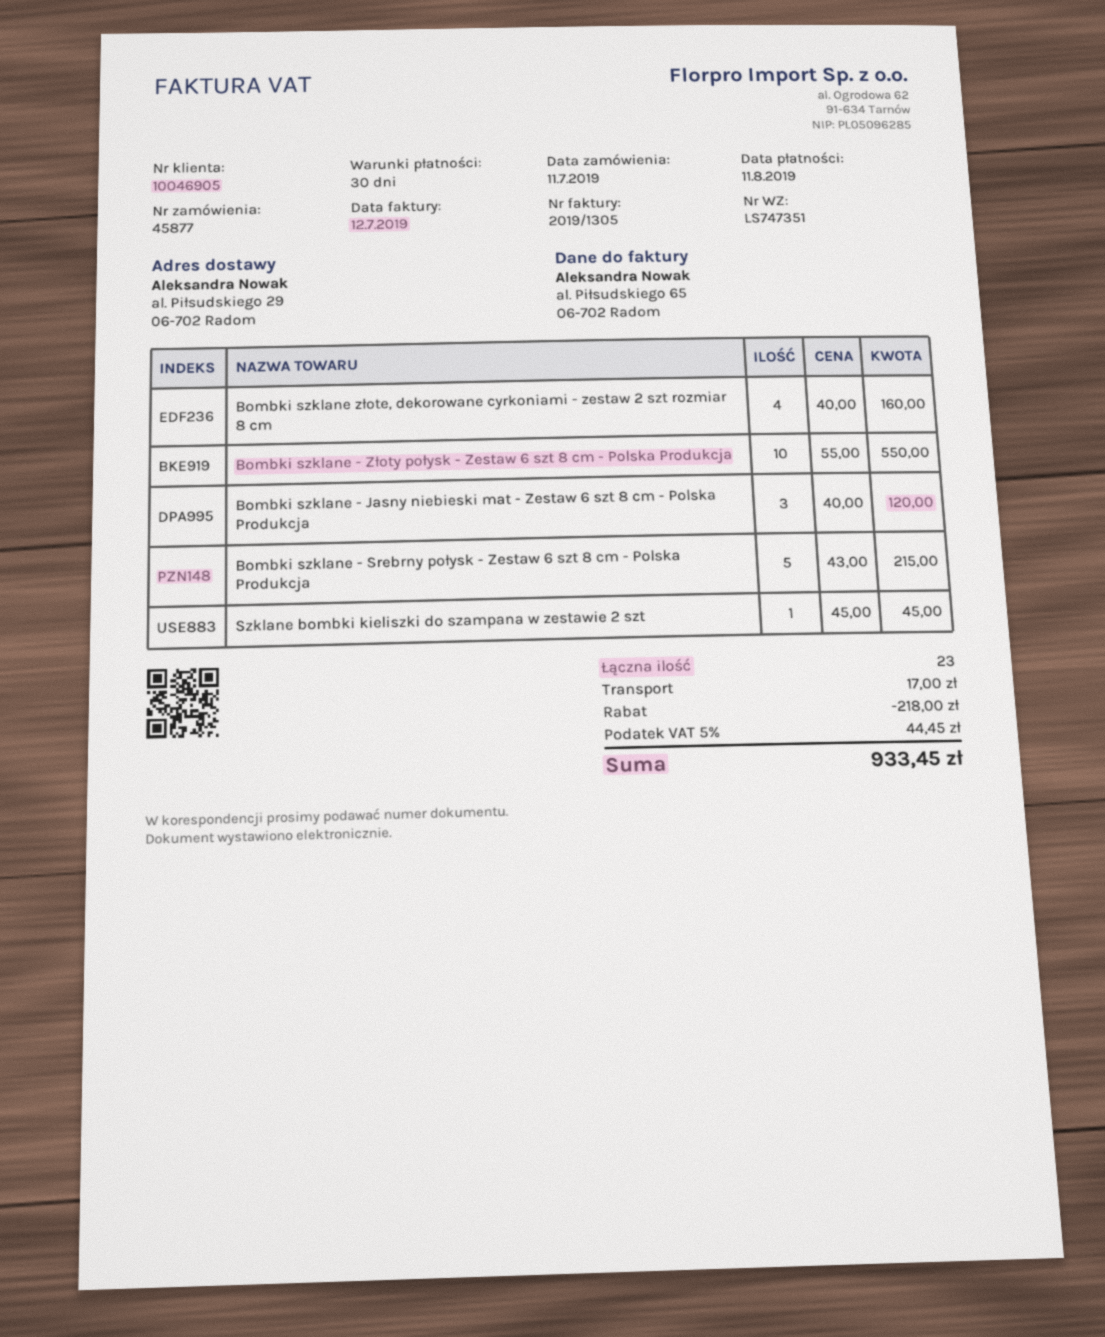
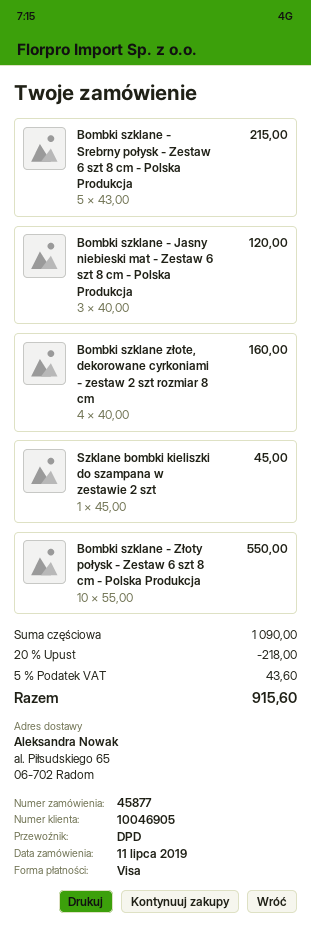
ship to: al. Piłsudskiego 29, 06-702 Radom -> al. Piłsudskiego 65, 06-702 Radom
shipping: 17.00 -> none
tax: 5% = 44.45 -> 5% = 43.60
total: 933.45 -> 915.60

